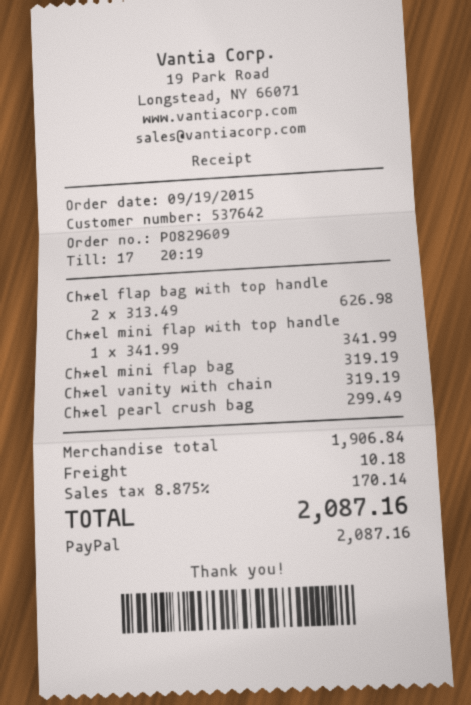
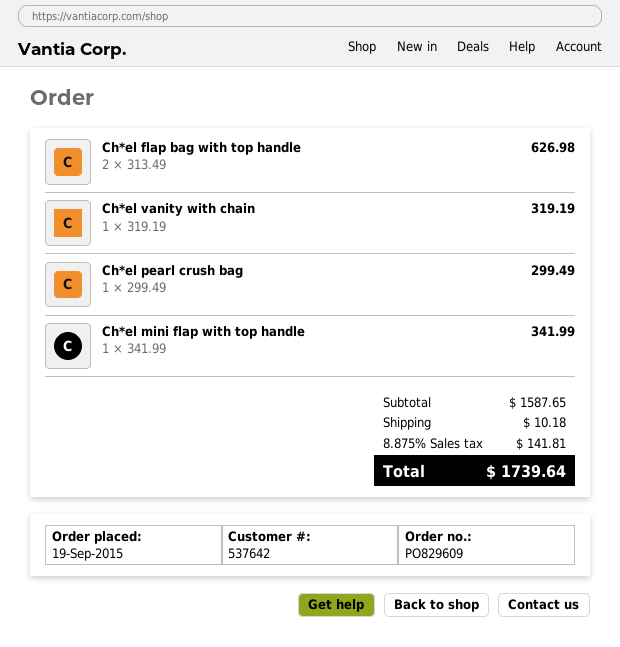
Ch*el mini flap bag: 1 x 319.19 = 319.19 -> none
subtotal: 1906.84 -> 1587.65
tax: 8.875% = 170.14 -> 8.875% = 141.81
total: 2087.16 -> 1739.64

